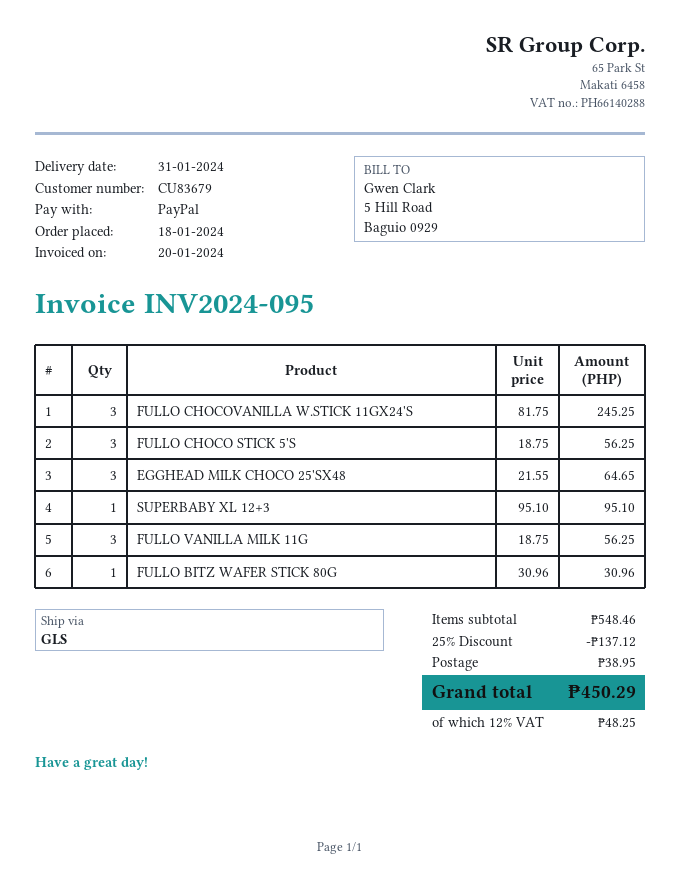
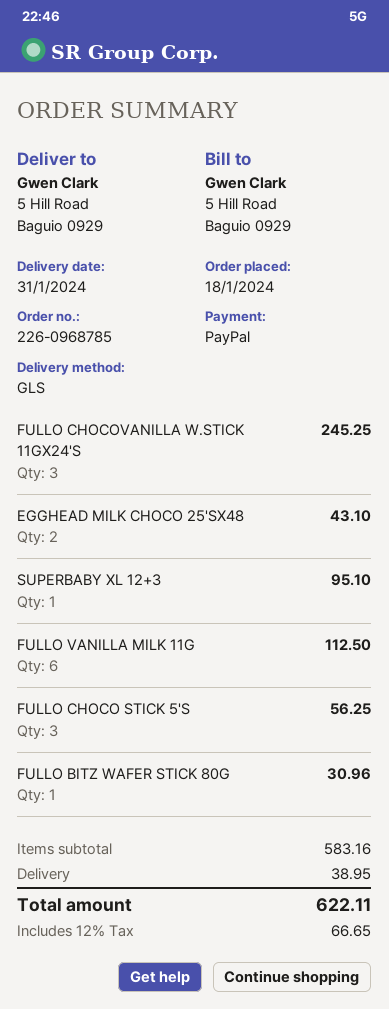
EGGHEAD MILK CHOCO 25'SX48: 3 for 64.65 -> 2 for 43.10
FULLO VANILLA MILK 11G: 3 for 56.25 -> 6 for 112.50
subtotal: 548.46 -> 583.16
discount: 25% = 137.12 -> none
tax: 12% = 48.25 -> 12% = 66.65
total: 450.29 -> 622.11

